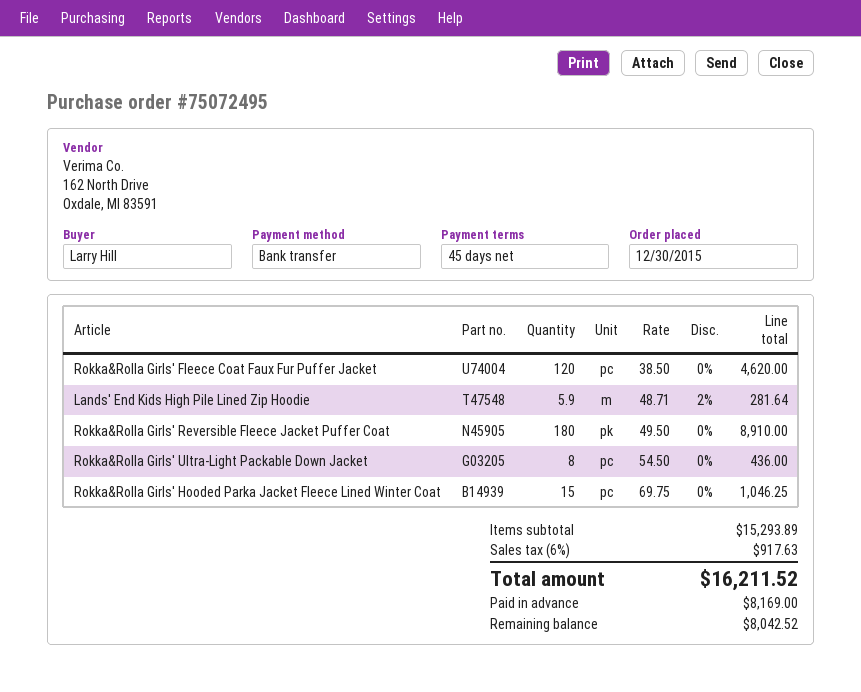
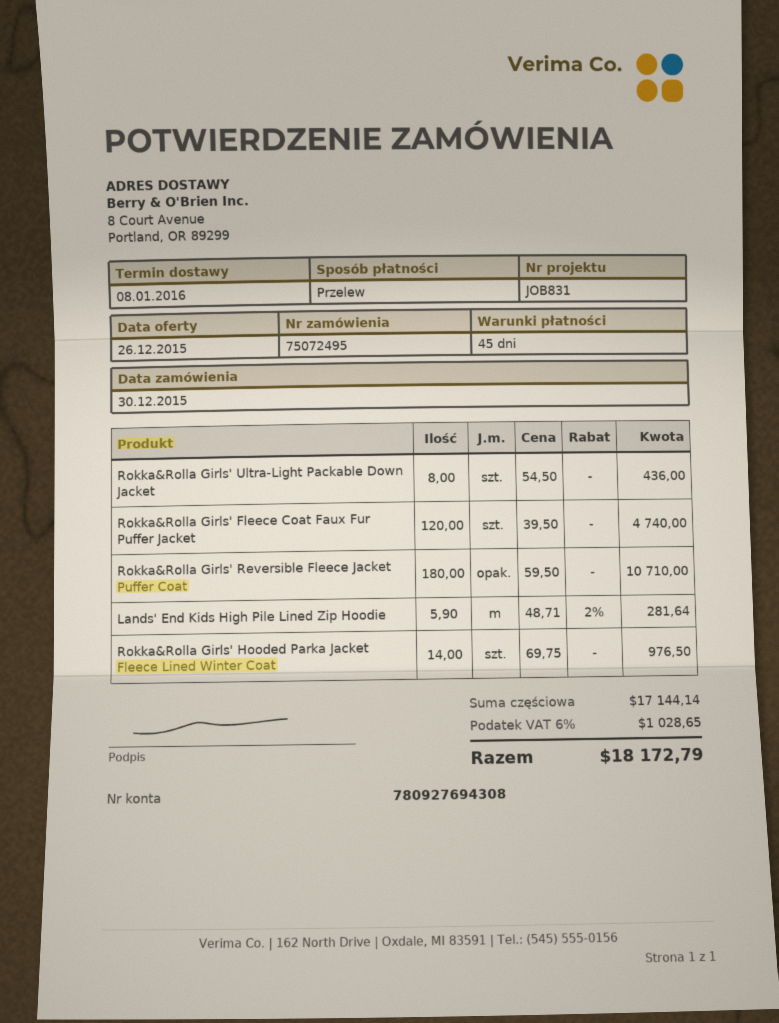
Rokka&Rolla Girls' Fleece Coat Faux Fur Puffer Jacket: 120 x 38.50 = 4620.00 -> 120 x 39.50 = 4740.00
Rokka&Rolla Girls' Reversible Fleece Jacket Puffer Coat: 180 x 49.50 = 8910.00 -> 180 x 59.50 = 10710.00
Rokka&Rolla Girls' Hooded Parka Jacket Fleece Lined Winter Coat: 15 x 69.75 = 1046.25 -> 14 x 69.75 = 976.50
subtotal: 15293.89 -> 17144.14
tax: 6% = 917.63 -> 6% = 1028.65
total: 16211.52 -> 18172.79

